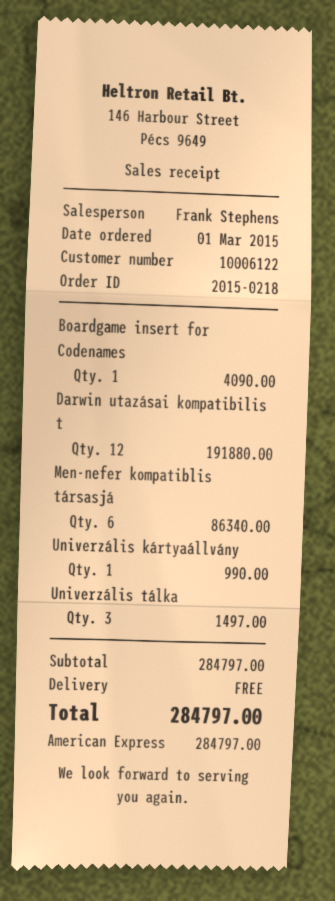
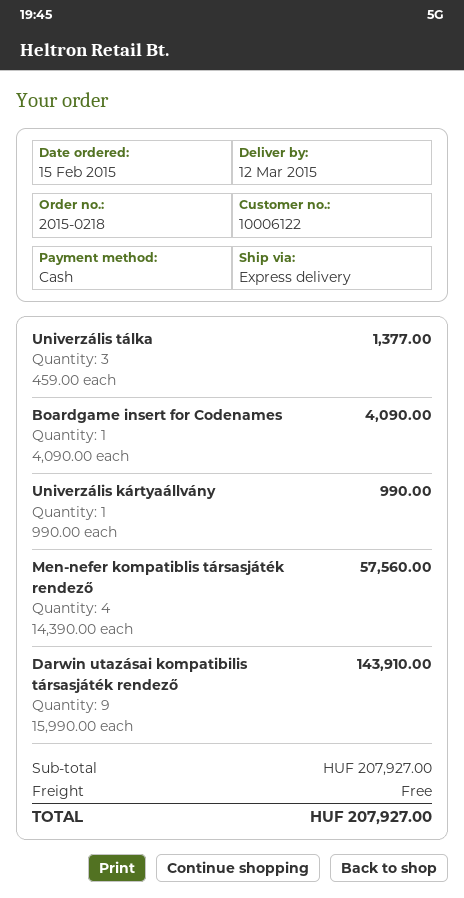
order date: 2015-03-01 -> 2015-02-15
payment method: American Express -> cash
Darwin utazásai kompatibilis t: 12 for 191880.00 -> 9 for 143910.00
Men-nefer kompatiblis társasjá: 6 for 86340.00 -> 4 for 57560.00
Univerzális tálka: 3 for 1497.00 -> 3 for 1377.00
subtotal: 284797.00 -> 207927.00
total: 284797.00 -> 207927.00

